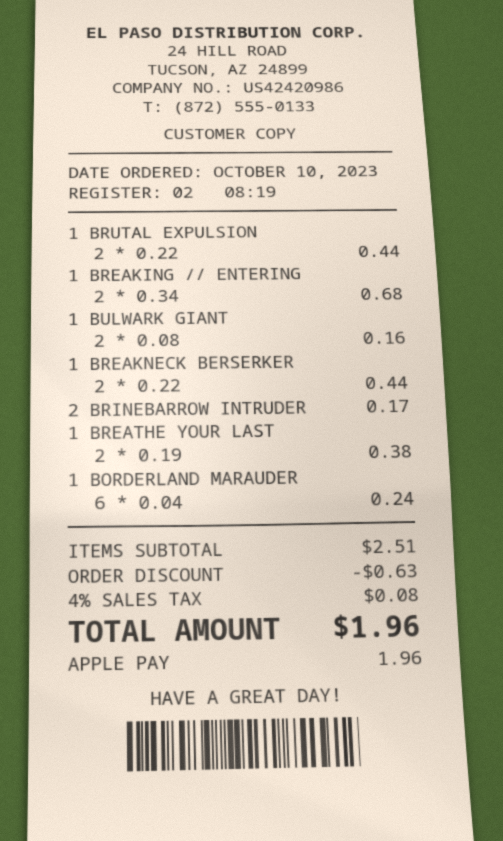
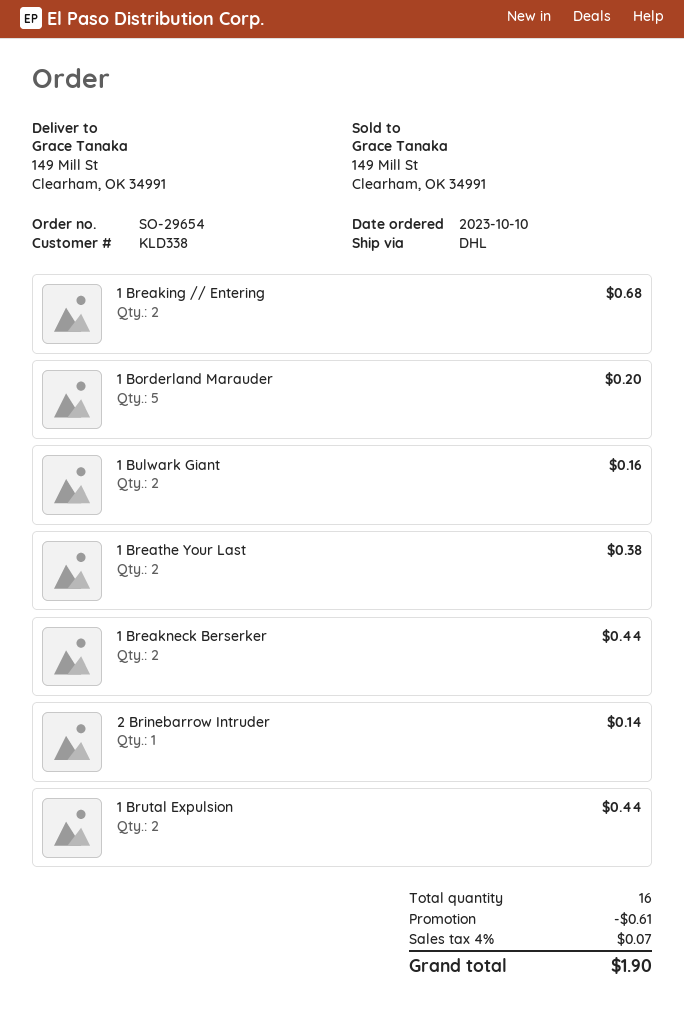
2 BRINEBARROW INTRUDER: 1 for 0.17 -> 1 for 0.14
1 BORDERLAND MARAUDER: 6 for 0.24 -> 5 for 0.20
discount: 0.63 -> 0.61
tax: 4% = 0.08 -> 4% = 0.07
total: 1.96 -> 1.90

